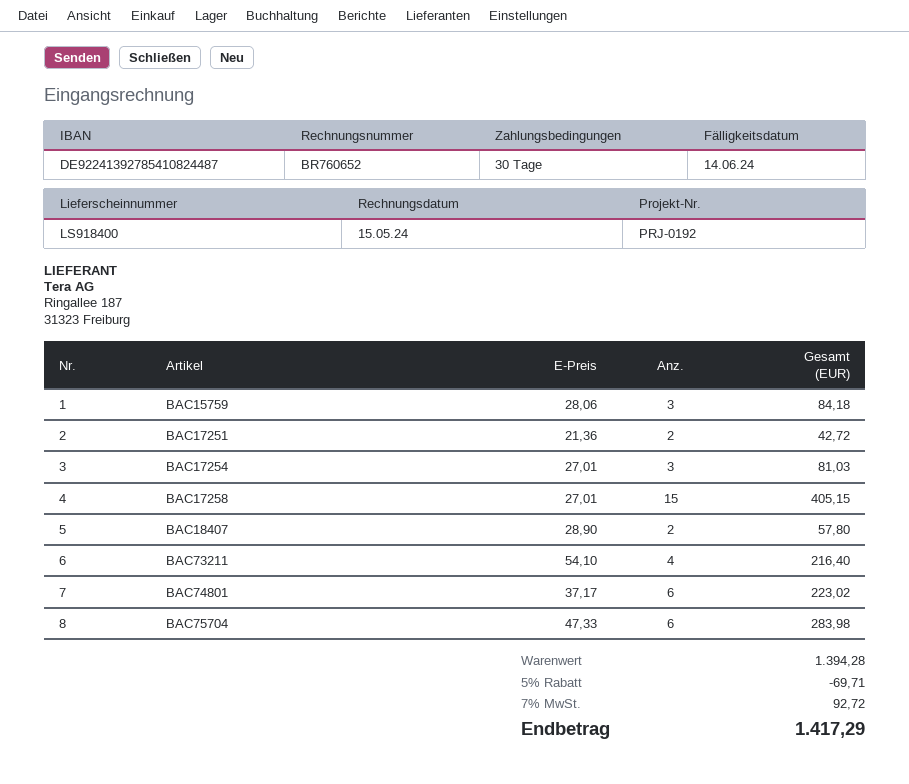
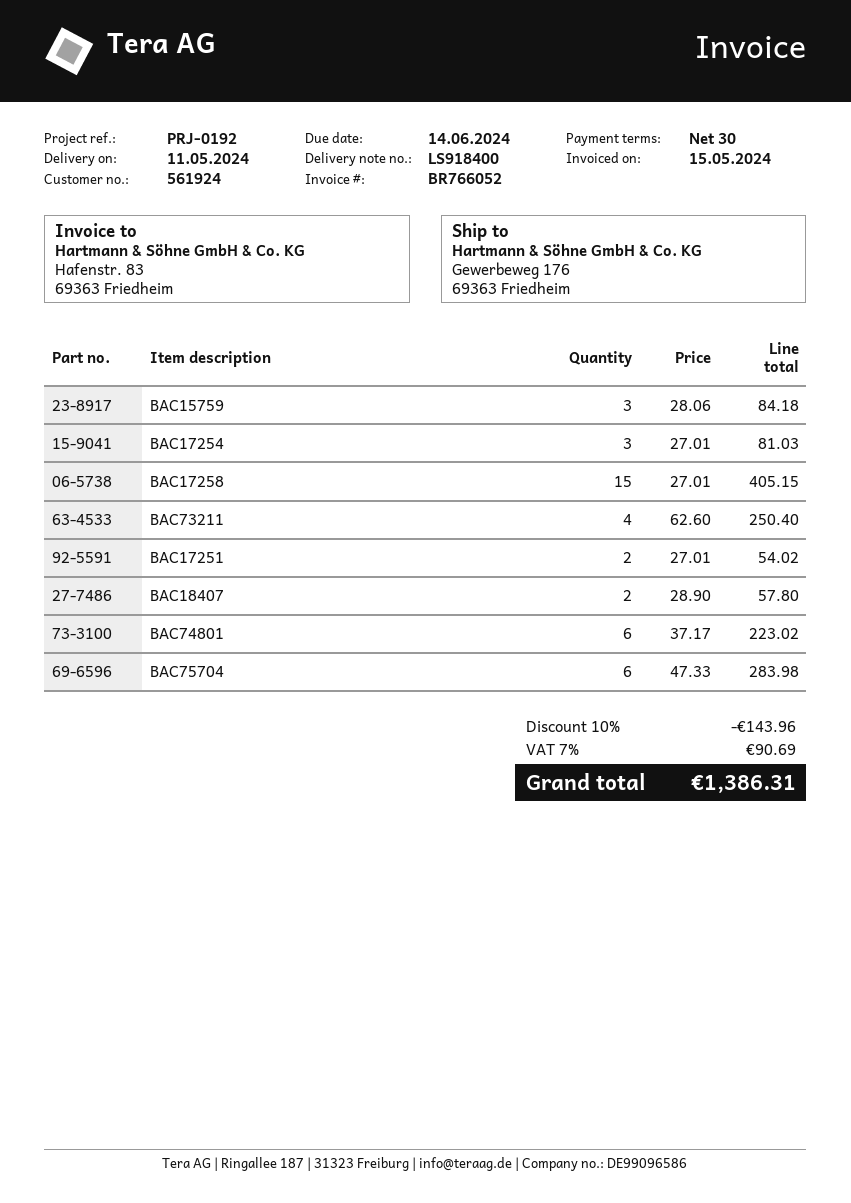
invoice number: BR760652 -> BR766052
BAC17251: 2 x 21.36 = 42.72 -> 2 x 27.01 = 54.02
BAC73211: 4 x 54.10 = 216.40 -> 4 x 62.60 = 250.40
discount: 5% = 69.71 -> 10% = 143.96
tax: 7% = 92.72 -> 7% = 90.69
total: 1417.29 -> 1386.31

